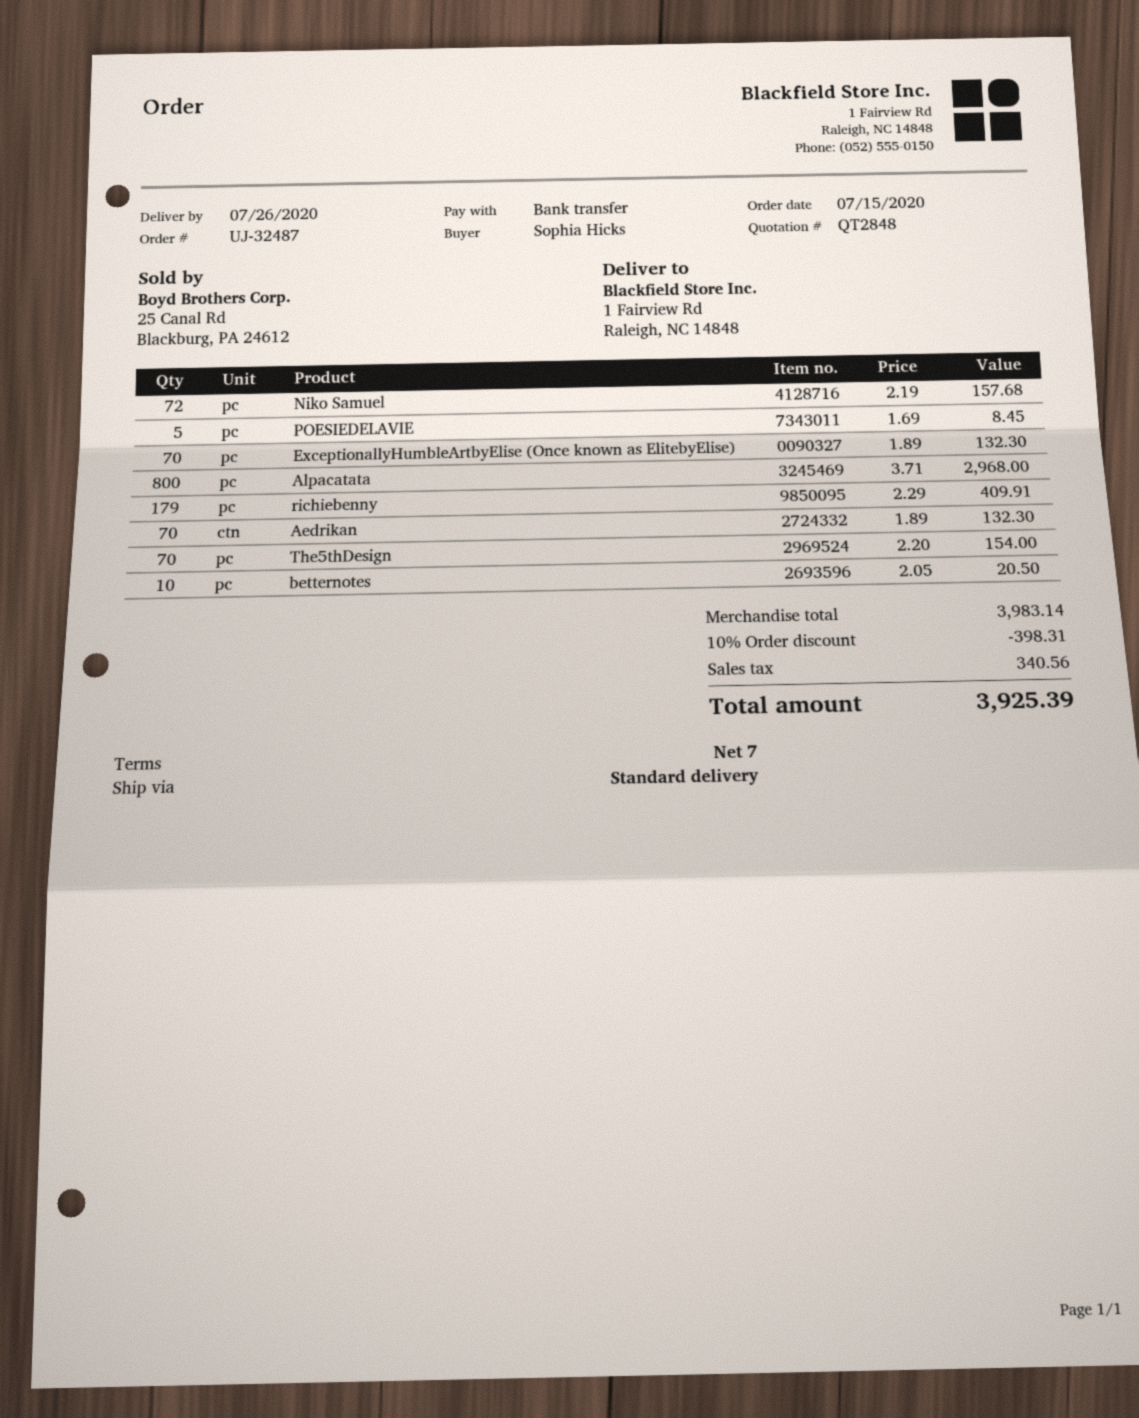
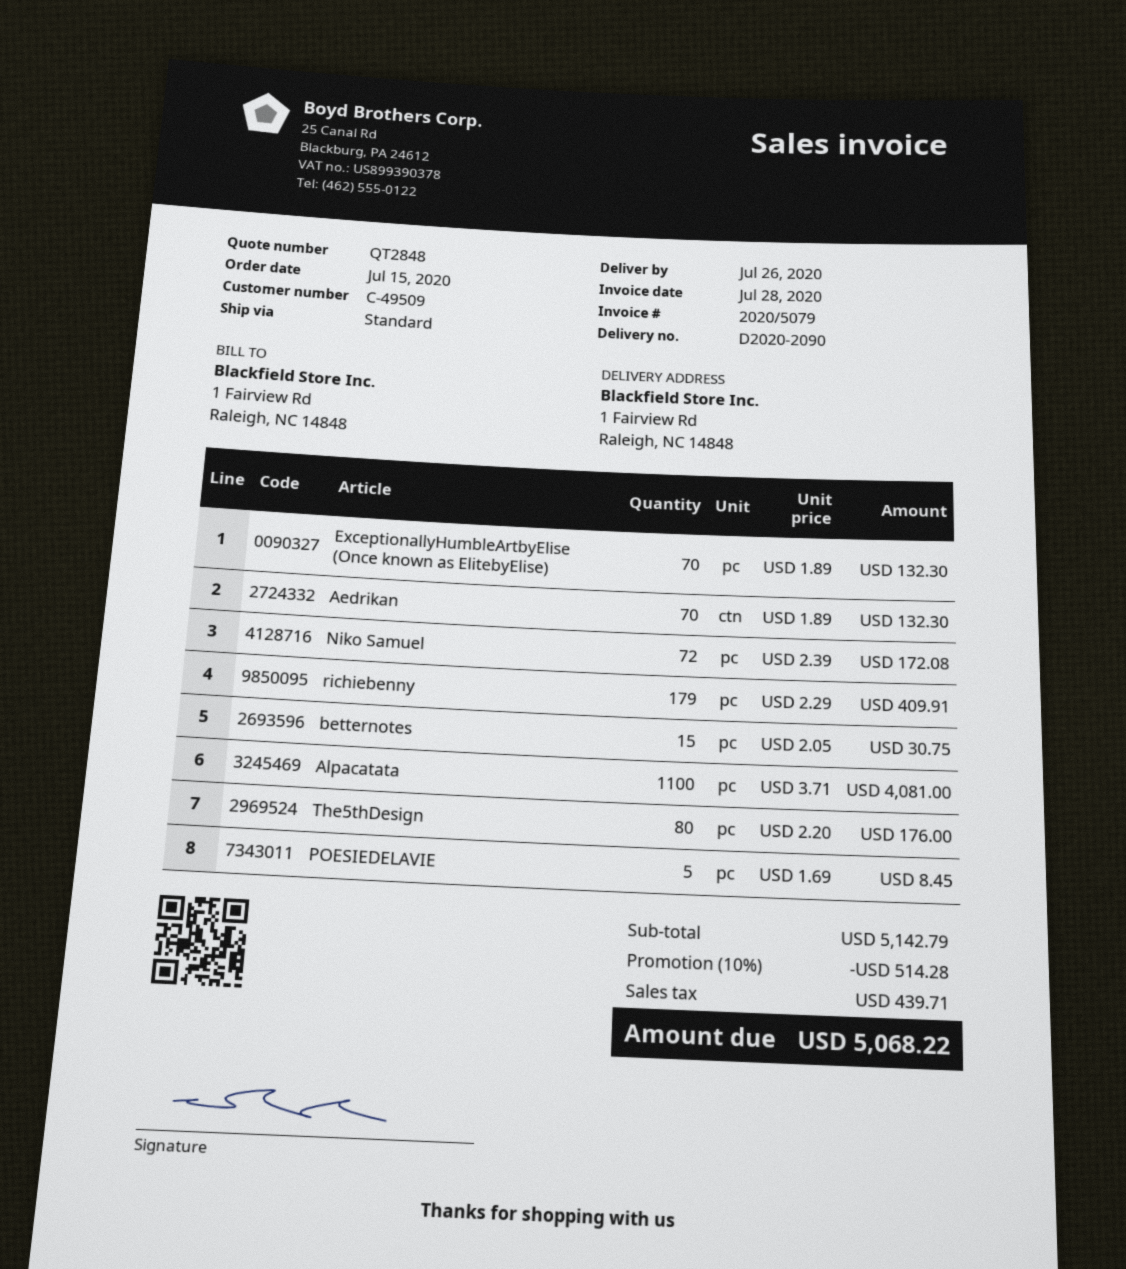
Niko Samuel: 72 x 2.19 = 157.68 -> 72 x 2.39 = 172.08
Alpacatata: 800 x 3.71 = 2968.00 -> 1100 x 3.71 = 4081.00
The5thDesign: 70 x 2.20 = 154.00 -> 80 x 2.20 = 176.00
betternotes: 10 x 2.05 = 20.50 -> 15 x 2.05 = 30.75
subtotal: 3983.14 -> 5142.79
discount: 10% = 398.31 -> 10% = 514.28
tax: 340.56 -> 439.71
total: 3925.39 -> 5068.22

